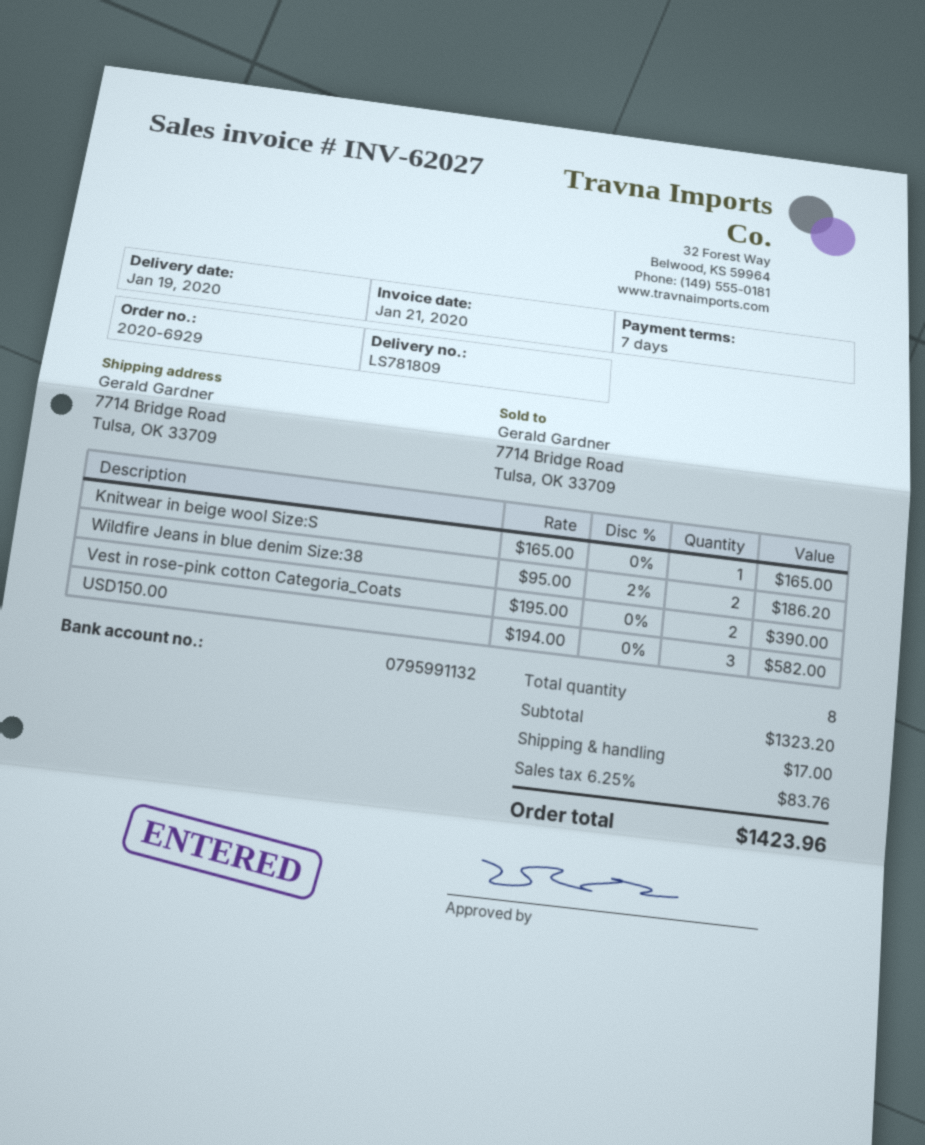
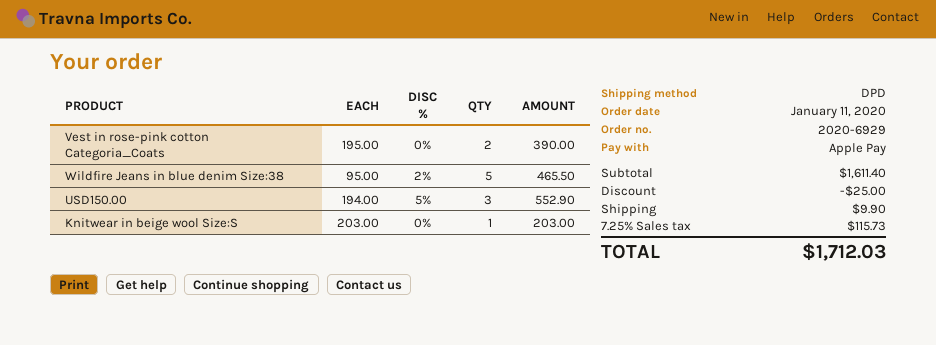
Knitwear in beige wool Size:S: 1 x 165.00 = 165.00 -> 1 x 203.00 = 203.00
Wildfire Jeans in blue denim Size:38: 2 x 95.00 - 2% = 186.20 -> 5 x 95.00 - 2% = 465.50
USD150.00: 3 x 194.00 = 582.00 -> 3 x 194.00 - 5% = 552.90
subtotal: 1323.20 -> 1611.40
discount: none -> 25.00
shipping: 17.00 -> 9.90
tax: 6.25% = 83.76 -> 7.25% = 115.73
total: 1423.96 -> 1712.03

